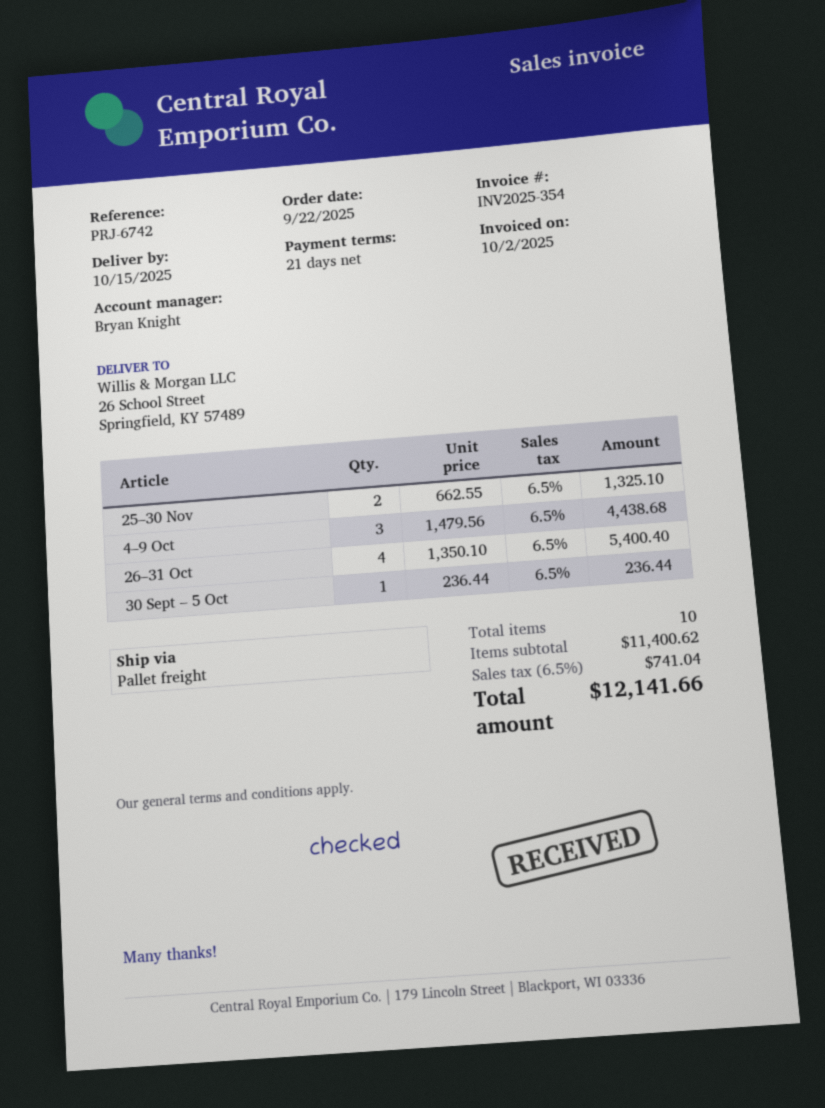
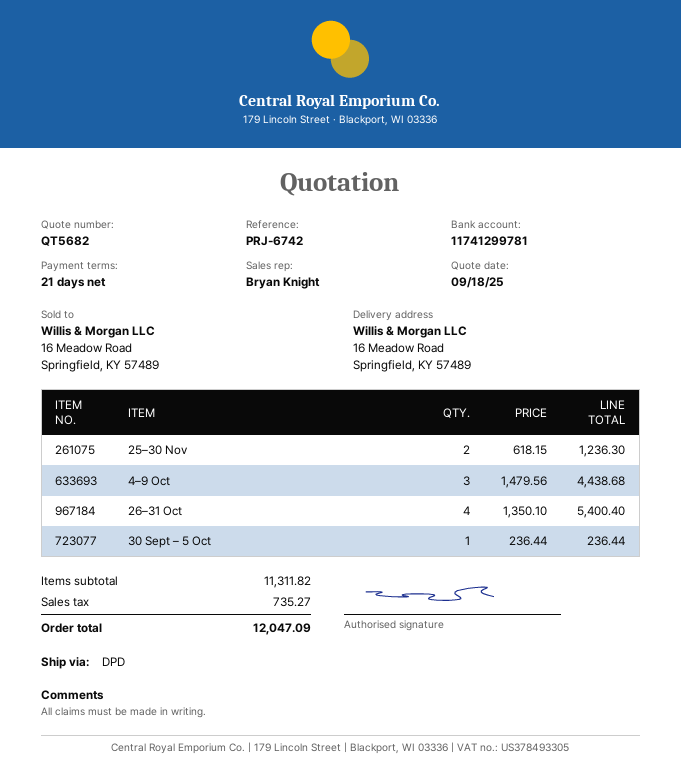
shipping method: pallet freight -> DPD
ship to: 26 School Street, Springfield, KY 57489 -> 16 Meadow Road, Springfield, KY 57489
25–30 Nov: 2 x 662.55 = 1325.10 -> 2 x 618.15 = 1236.30
subtotal: 11400.62 -> 11311.82
tax: 741.04 -> 735.27
total: 12141.66 -> 12047.09

